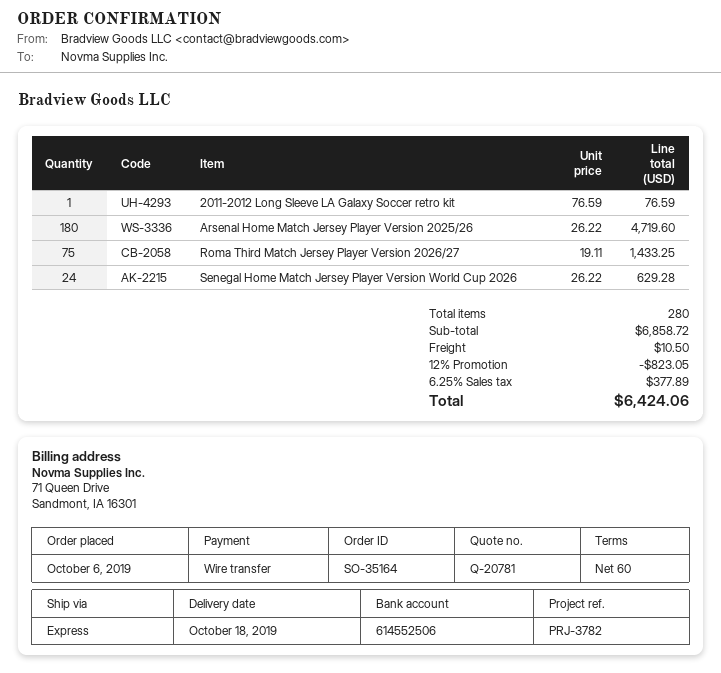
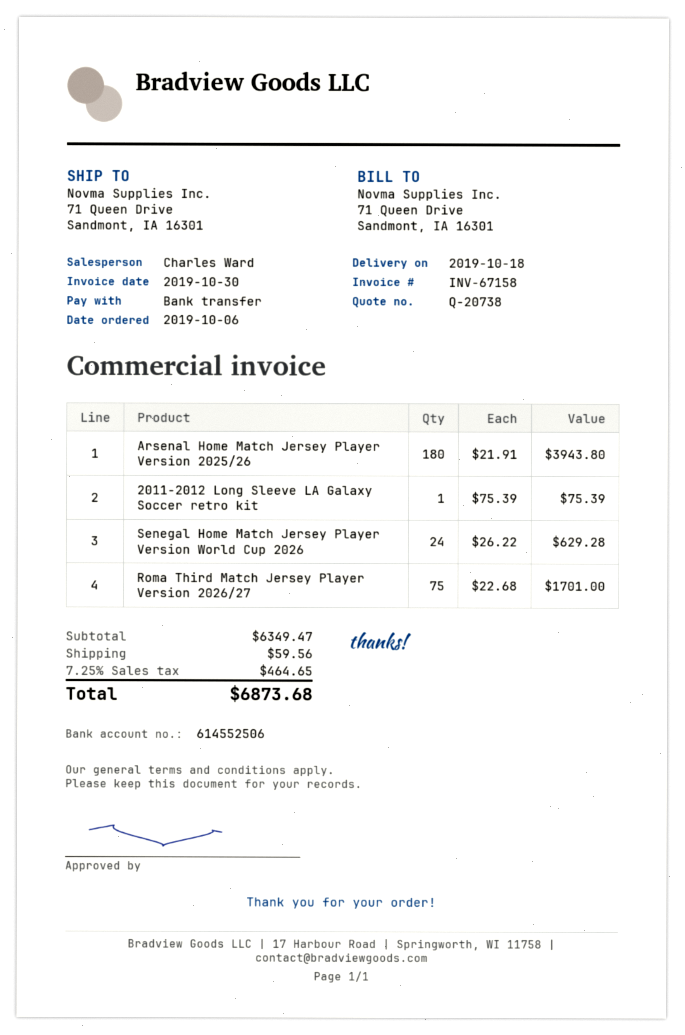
quote number: Q-20781 -> Q-20738
2011-2012 Long Sleeve LA Galaxy Soccer retro kit: 1 x 76.59 = 76.59 -> 1 x 75.39 = 75.39
Arsenal Home Match Jersey Player Version 2025/26: 180 x 26.22 = 4719.60 -> 180 x 21.91 = 3943.80
Roma Third Match Jersey Player Version 2026/27: 75 x 19.11 = 1433.25 -> 75 x 22.68 = 1701.00
subtotal: 6858.72 -> 6349.47
discount: 12% = 823.05 -> none
shipping: 10.50 -> 59.56
tax: 6.25% = 377.89 -> 7.25% = 464.65
total: 6424.06 -> 6873.68

